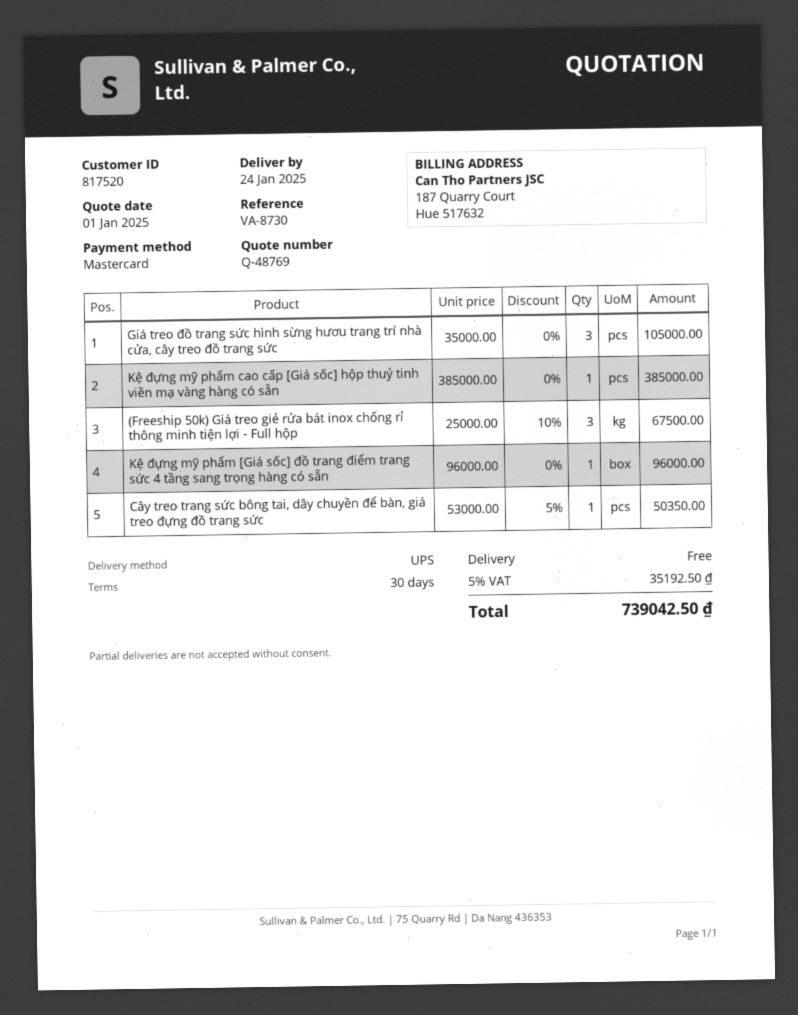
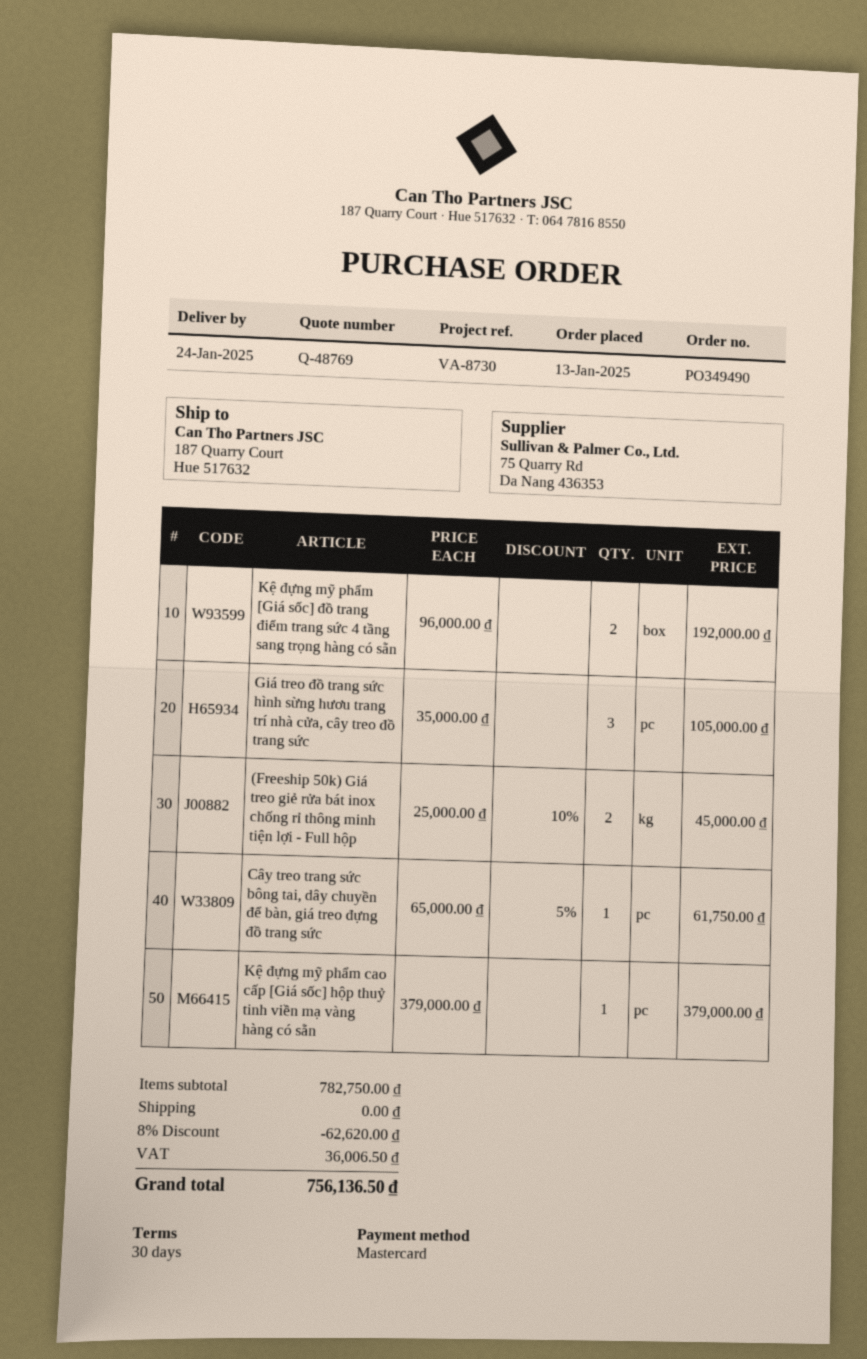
Kệ đựng mỹ phẩm cao cấp [Giá sốc] hộp thuỷ tinh viền mạ vàng hàng có sẵn: 1 x 385000.00 = 385000.00 -> 1 x 379000.00 = 379000.00
(Freeship 50k) Giá treo giẻ rửa bát inox chống rỉ thông minh tiện lợi - Full hộp: 3 x 25000.00 - 10% = 67500.00 -> 2 x 25000.00 - 10% = 45000.00
Kệ đựng mỹ phẩm [Giá sốc] đồ trang điểm trang sức 4 tầng sang trọng hàng có sẵn: 1 x 96000.00 = 96000.00 -> 2 x 96000.00 = 192000.00
Cây treo trang sức bông tai, dây chuyền để bàn, giá treo đựng đồ trang sức: 1 x 53000.00 - 5% = 50350.00 -> 1 x 65000.00 - 5% = 61750.00
discount: none -> 8% = 62620.00
tax: 35192.50 -> 36006.50
total: 739042.50 -> 756136.50

